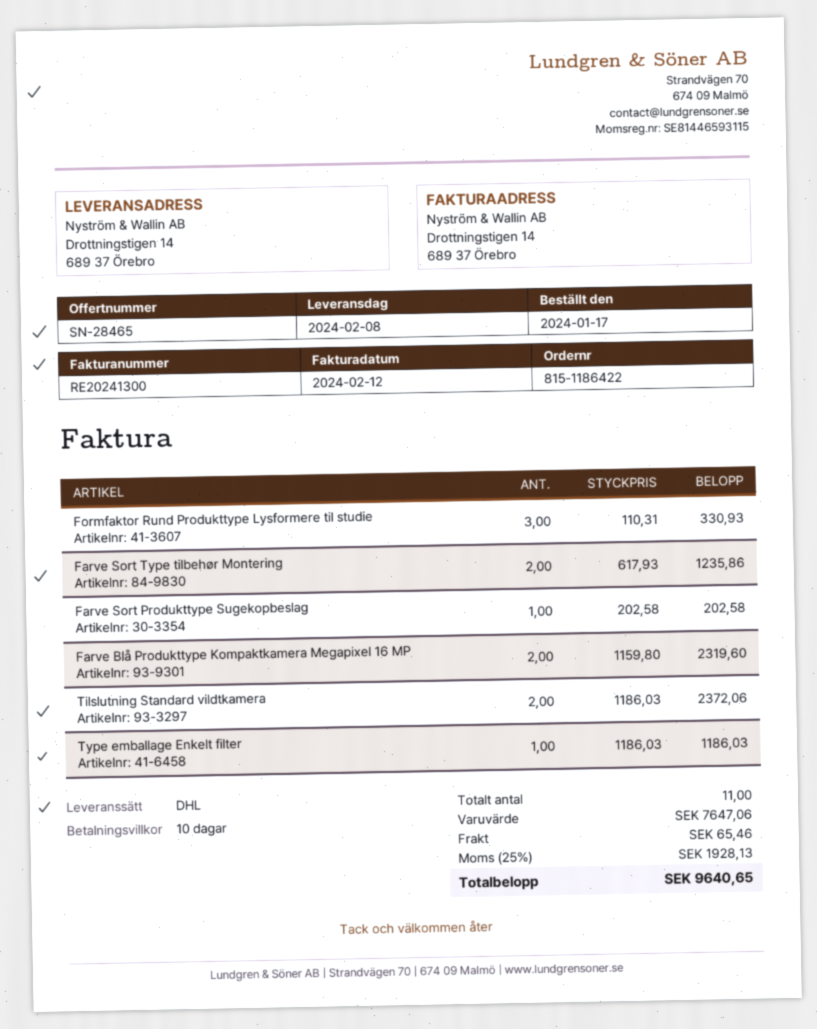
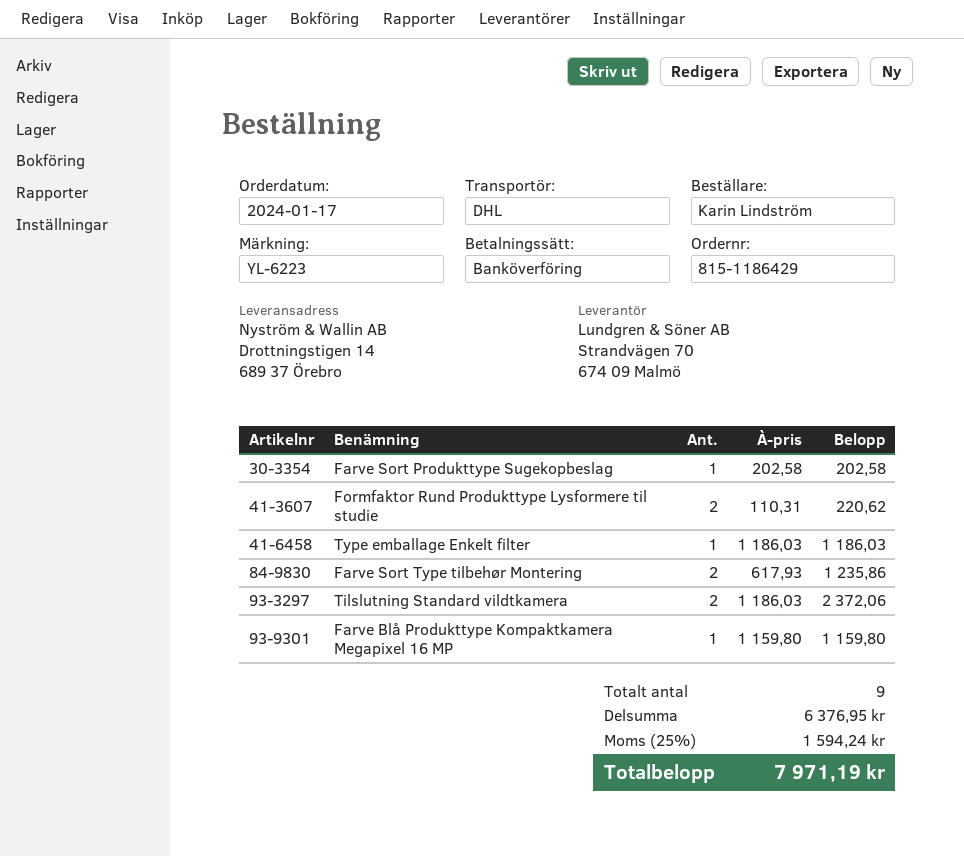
order number: 815-1186422 -> 815-1186429
Formfaktor Rund Produkttype Lysformere til studie: 3 x 110.31 = 330.93 -> 2 x 110.31 = 220.62
Farve Blå Produkttype Kompaktkamera Megapixel 16 MP: 2 x 1159.80 = 2319.60 -> 1 x 1159.80 = 1159.80
total quantity: 11 -> 9
subtotal: 7647.06 -> 6376.95
shipping: 65.46 -> none
tax: 25% = 1928.13 -> 25% = 1594.24
total: 9640.65 -> 7971.19

